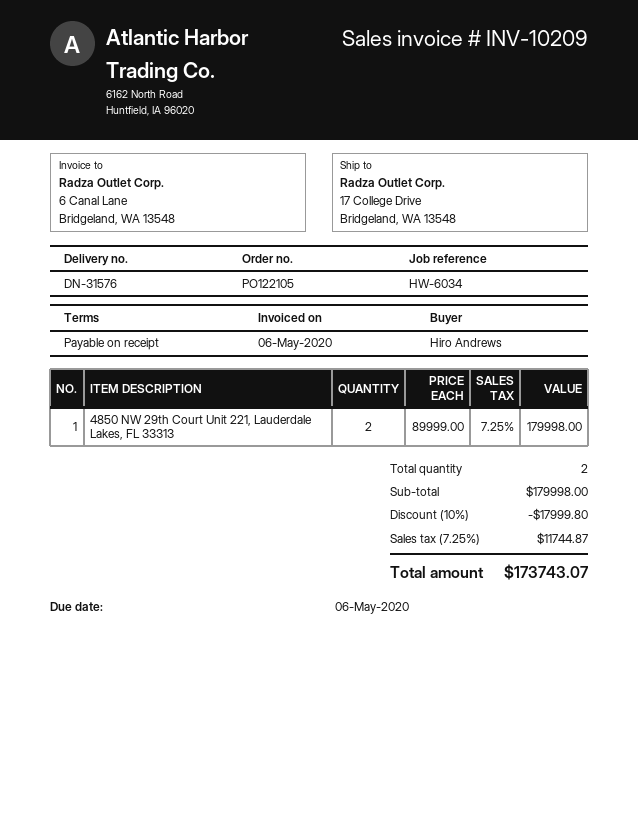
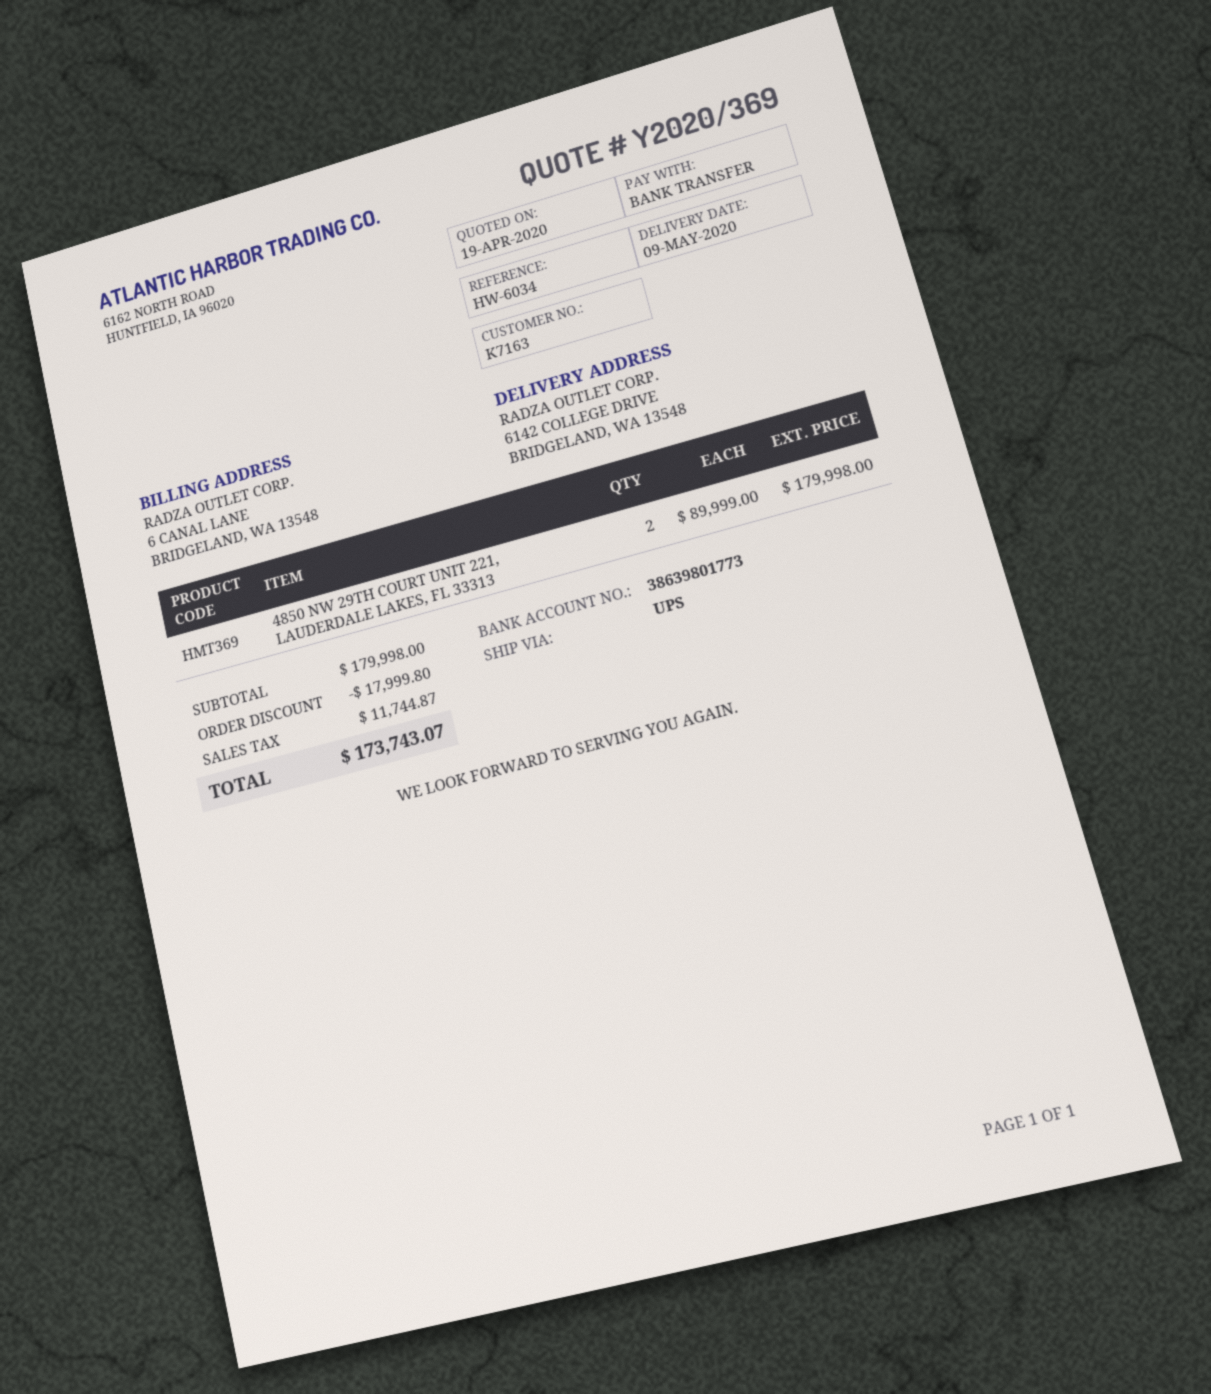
ship to: 17 College Drive, Bridgeland, WA 13548 -> 6142 COLLEGE DRIVE, BRIDGELAND, WA 13548

